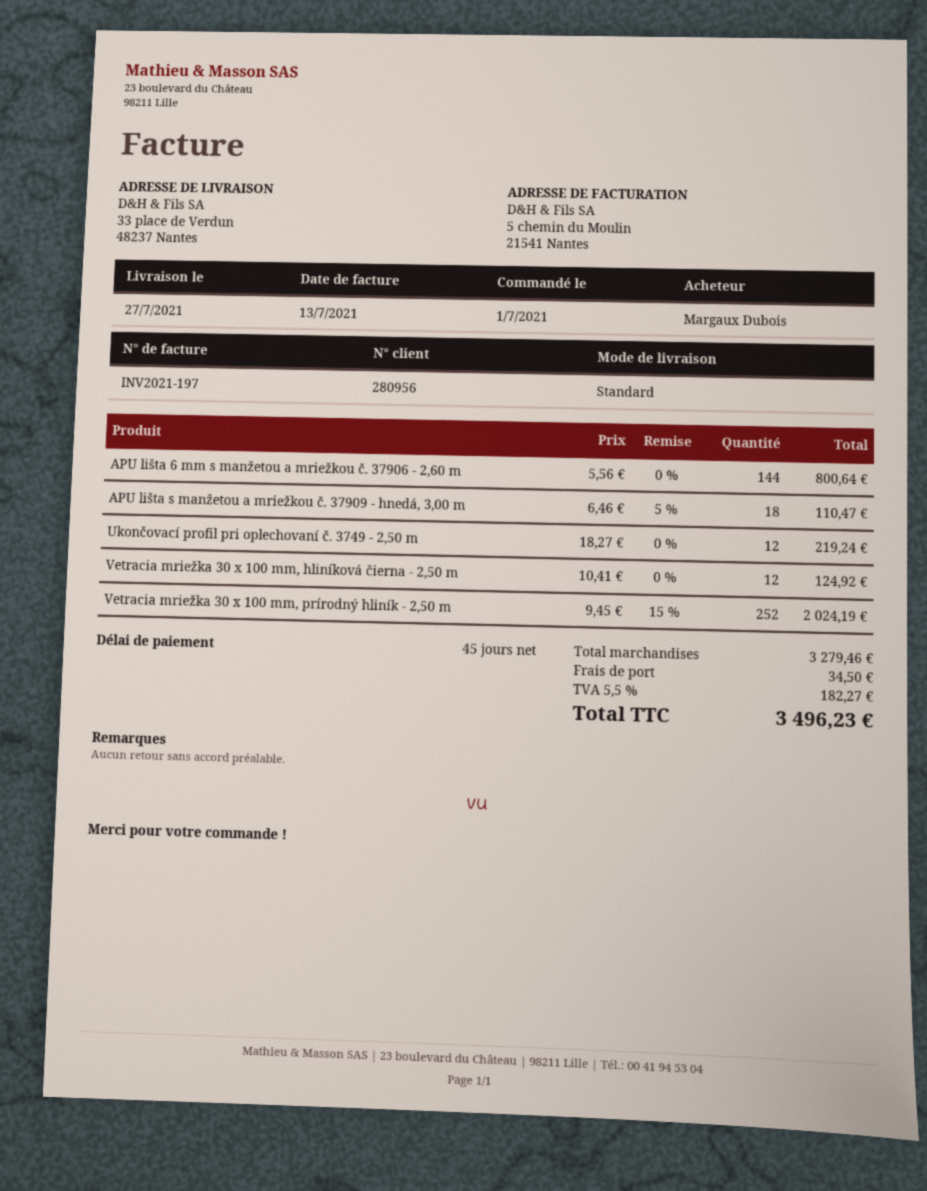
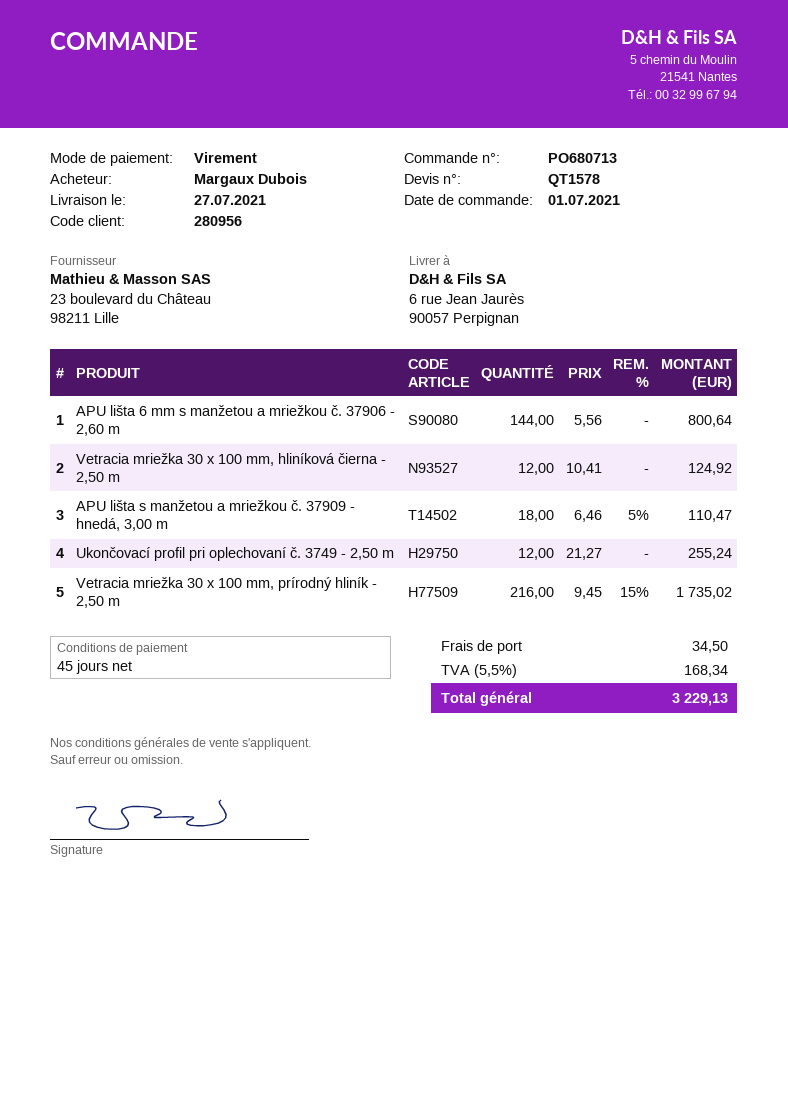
ship to: 33 place de Verdun, 48237 Nantes -> 6 rue Jean Jaurès, 90057 Perpignan
Ukončovací profil pri oplechovaní č. 3749 - 2,50 m: 12 x 18.27 = 219.24 -> 12 x 21.27 = 255.24
Vetracia mriežka 30 x 100 mm, prírodný hliník - 2,50 m: 252 x 9.45 - 15% = 2024.19 -> 216 x 9.45 - 15% = 1735.02
tax: 5.5% = 182.27 -> 5.5% = 168.34
total: 3496.23 -> 3229.13

